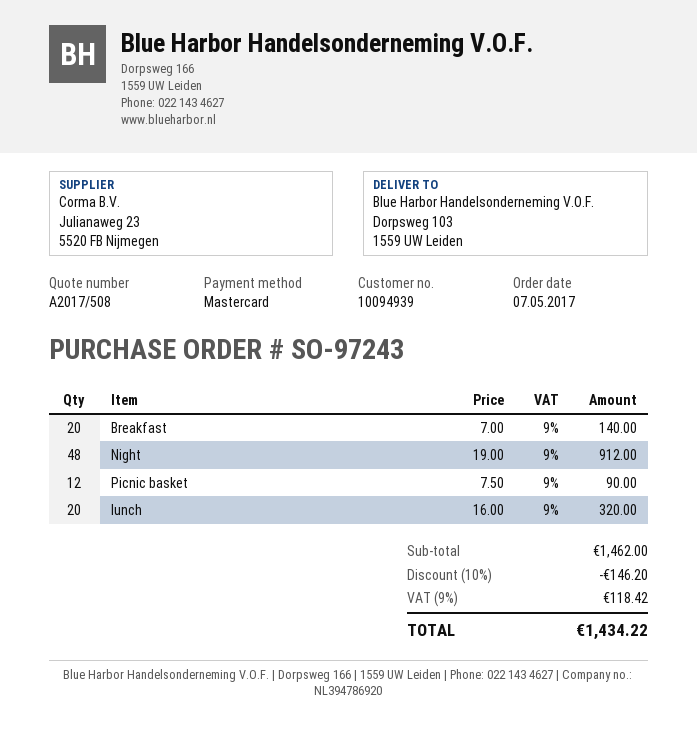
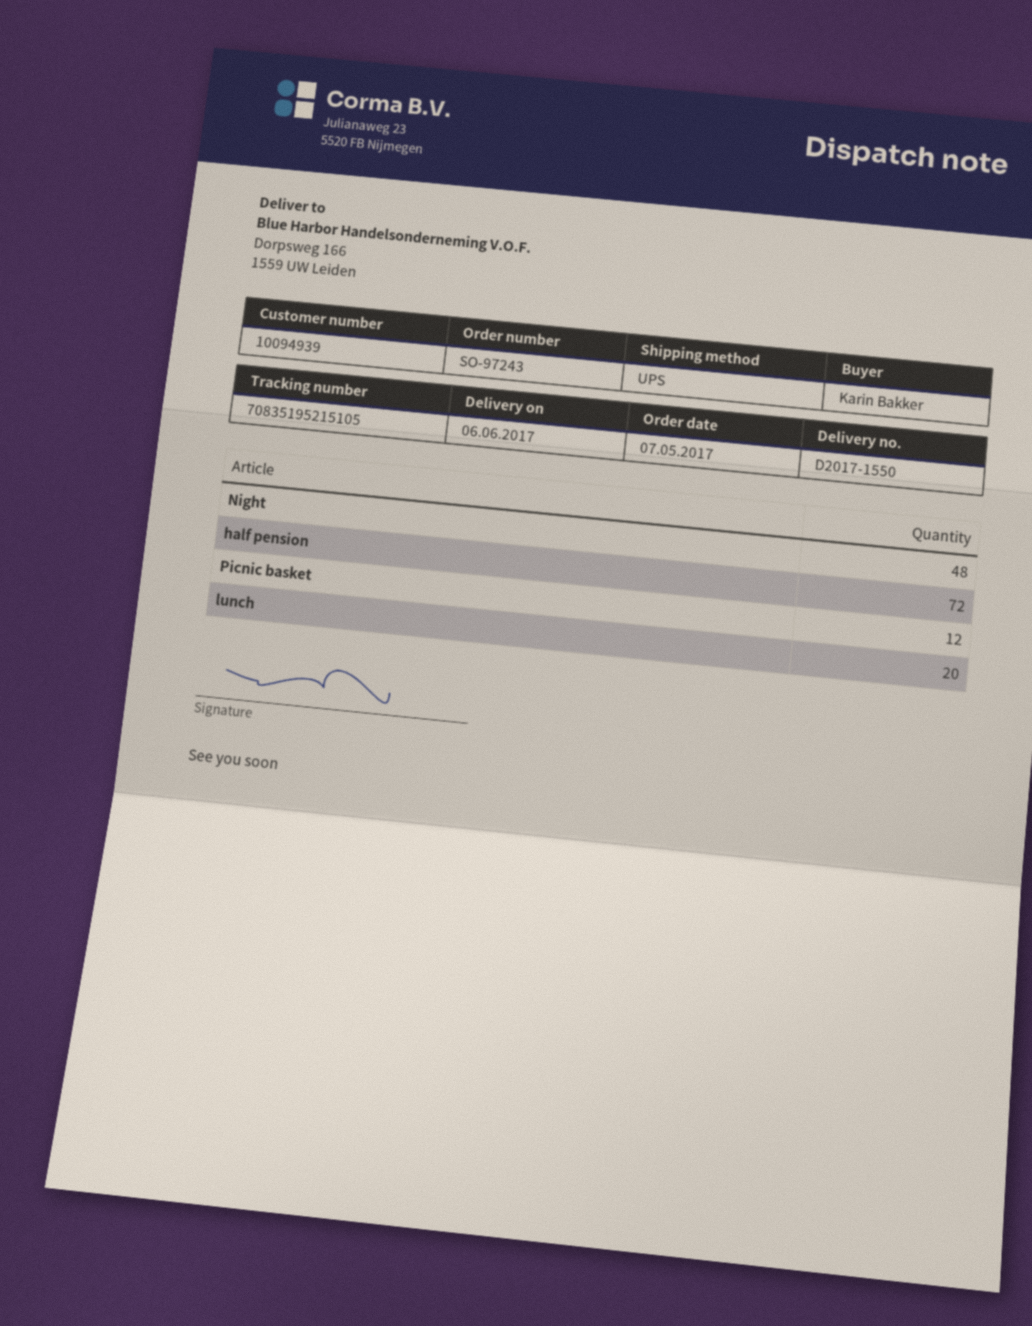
ship to: Dorpsweg 103, 1559 UW Leiden -> Dorpsweg 166, 1559 UW Leiden
Breakfast: 20 -> none
half pension: none -> 72

